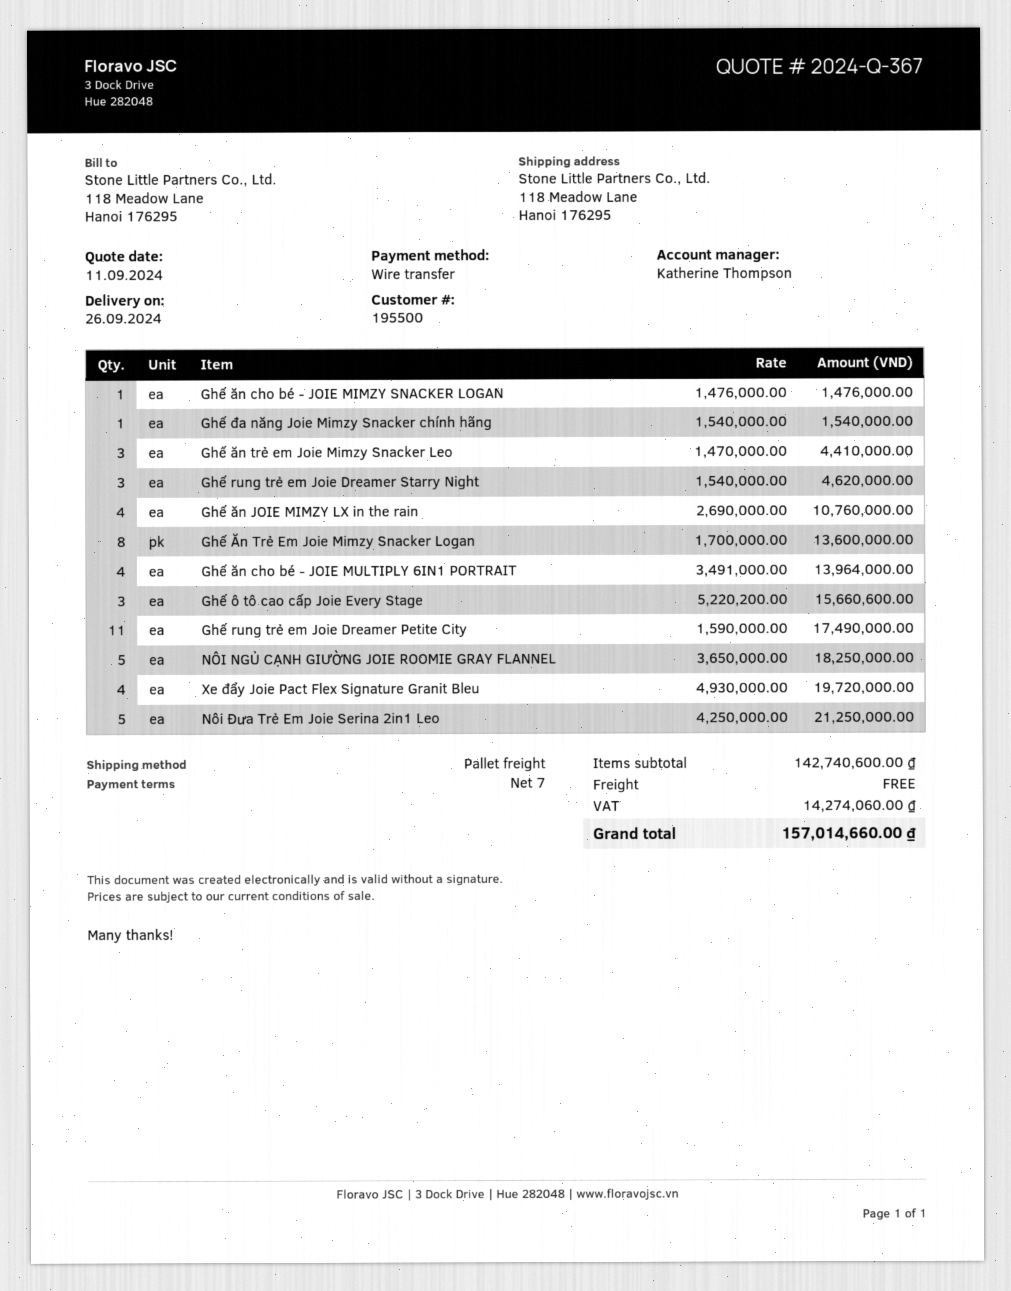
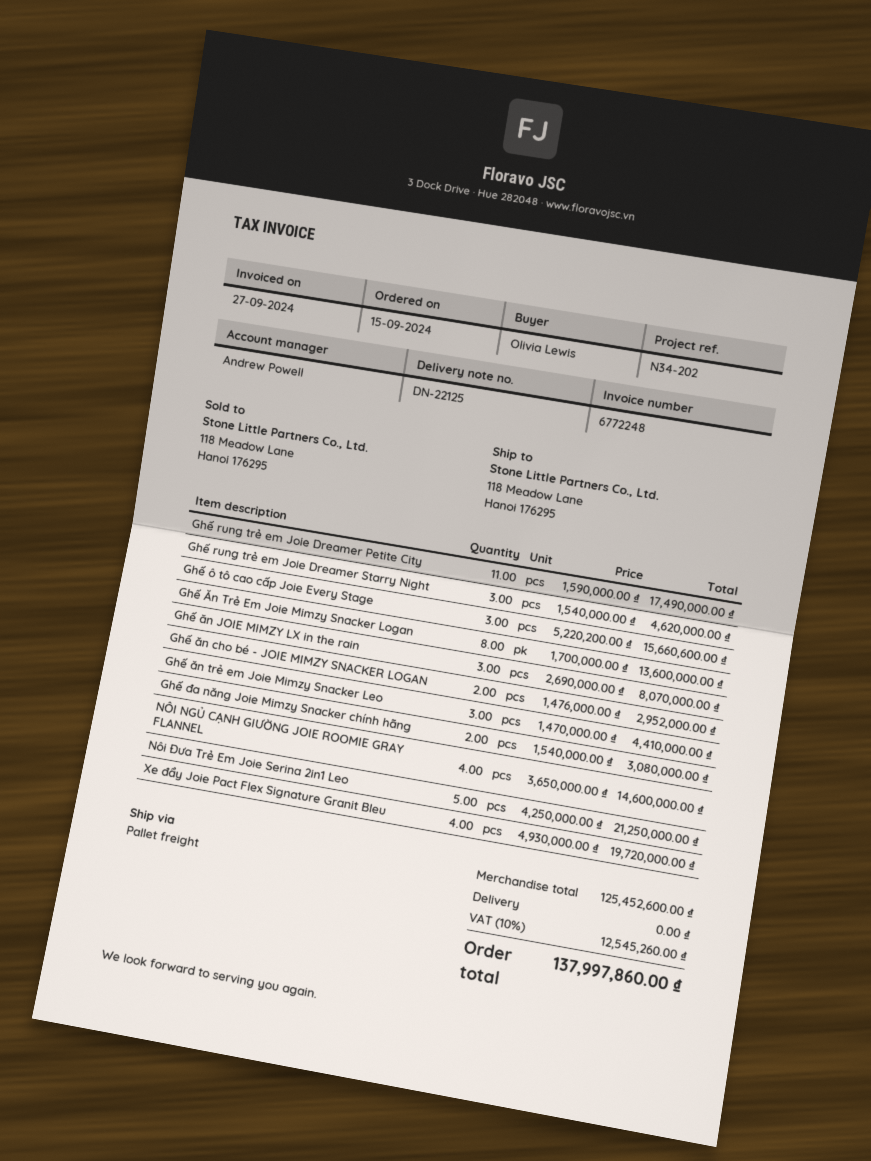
sales rep: Katherine Thompson -> Andrew Powell
Ghế ăn cho bé - JOIE MIMZY SNACKER LOGAN: 1 x 1476000.00 = 1476000.00 -> 2 x 1476000.00 = 2952000.00
Ghế đa năng Joie Mimzy Snacker chính hãng: 1 x 1540000.00 = 1540000.00 -> 2 x 1540000.00 = 3080000.00
Ghế ăn JOIE MIMZY LX in the rain: 4 x 2690000.00 = 10760000.00 -> 3 x 2690000.00 = 8070000.00
Ghế ăn cho bé - JOIE MULTIPLY 6IN1 PORTRAIT: 4 x 3491000.00 = 13964000.00 -> none
NÔI NGỦ CẠNH GIƯỜNG JOIE ROOMIE GRAY FLANNEL: 5 x 3650000.00 = 18250000.00 -> 4 x 3650000.00 = 14600000.00
subtotal: 142740600.00 -> 125452600.00
tax: 14274060.00 -> 12545260.00
total: 157014660.00 -> 137997860.00

